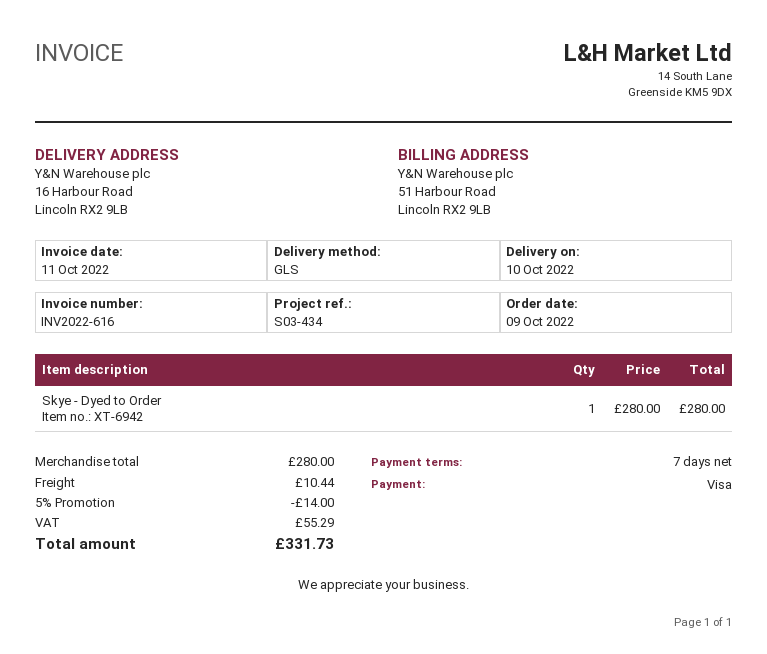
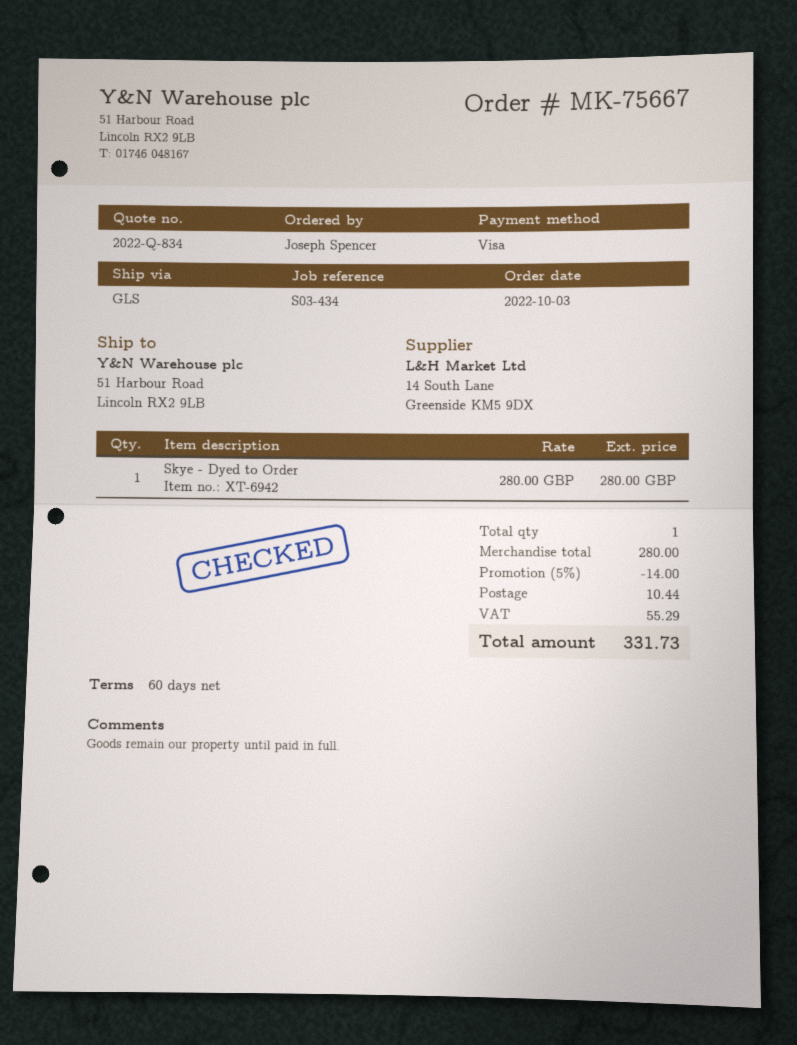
order date: 2022-10-09 -> 2022-10-03
payment terms: 7 days -> 60 days
ship to: 16 Harbour Road, Lincoln RX2 9LB -> 51 Harbour Road, Lincoln RX2 9LB

